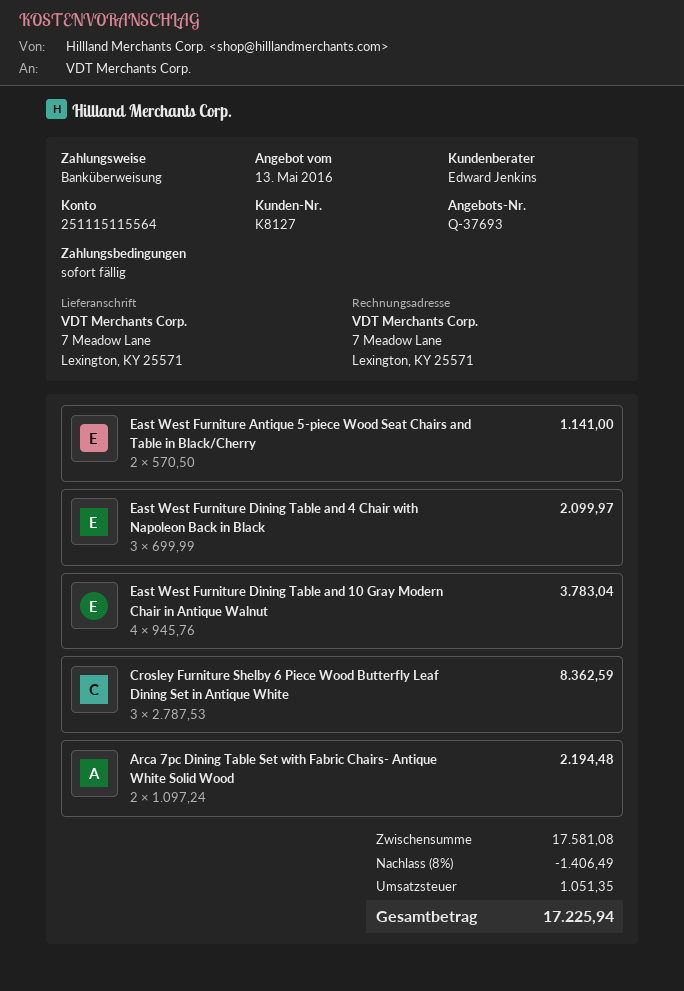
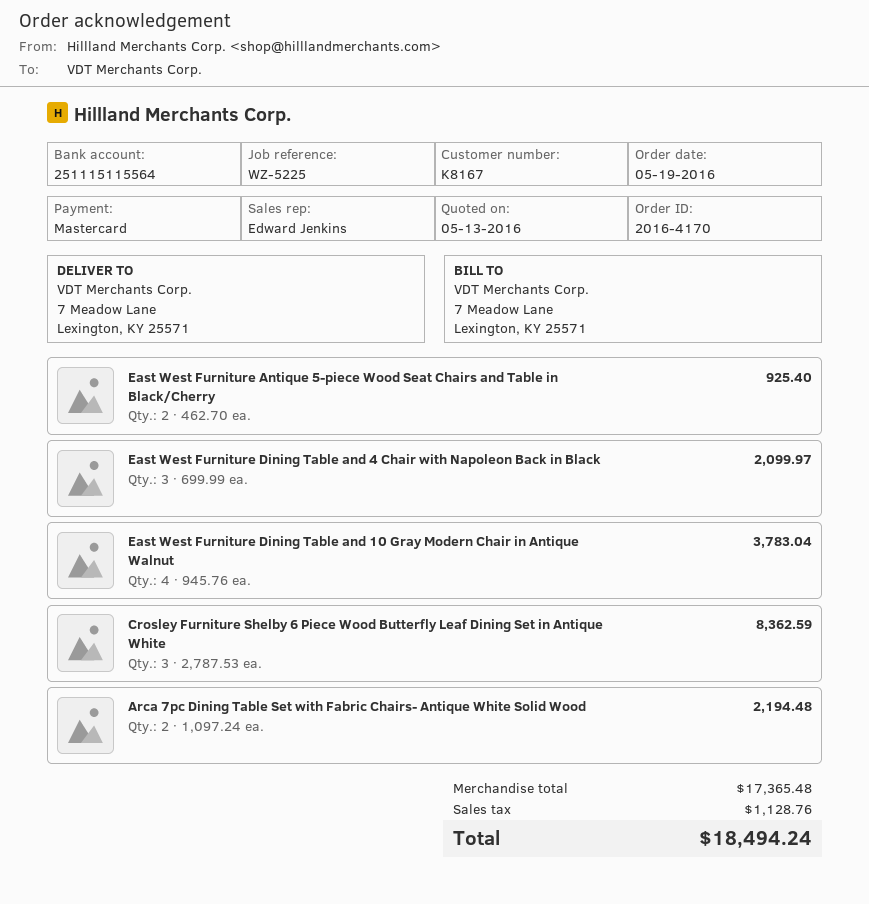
customer number: K8127 -> K8167
payment method: bank transfer -> Mastercard
East West Furniture Antique 5-piece Wood Seat Chairs and Table in Black/Cherry: 2 x 570.50 = 1141.00 -> 2 x 462.70 = 925.40
subtotal: 17581.08 -> 17365.48
discount: 8% = 1406.49 -> none
tax: 1051.35 -> 1128.76
total: 17225.94 -> 18494.24

